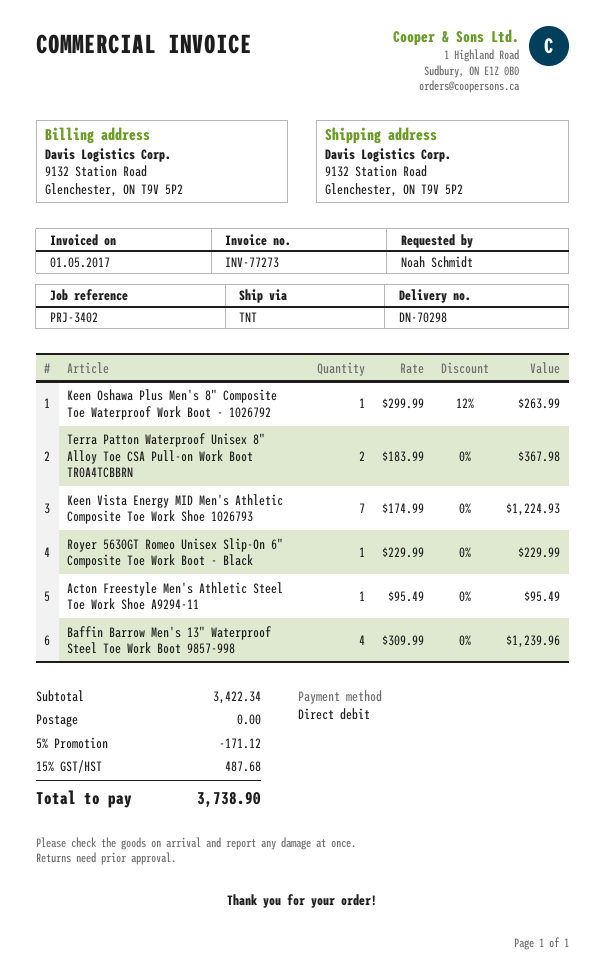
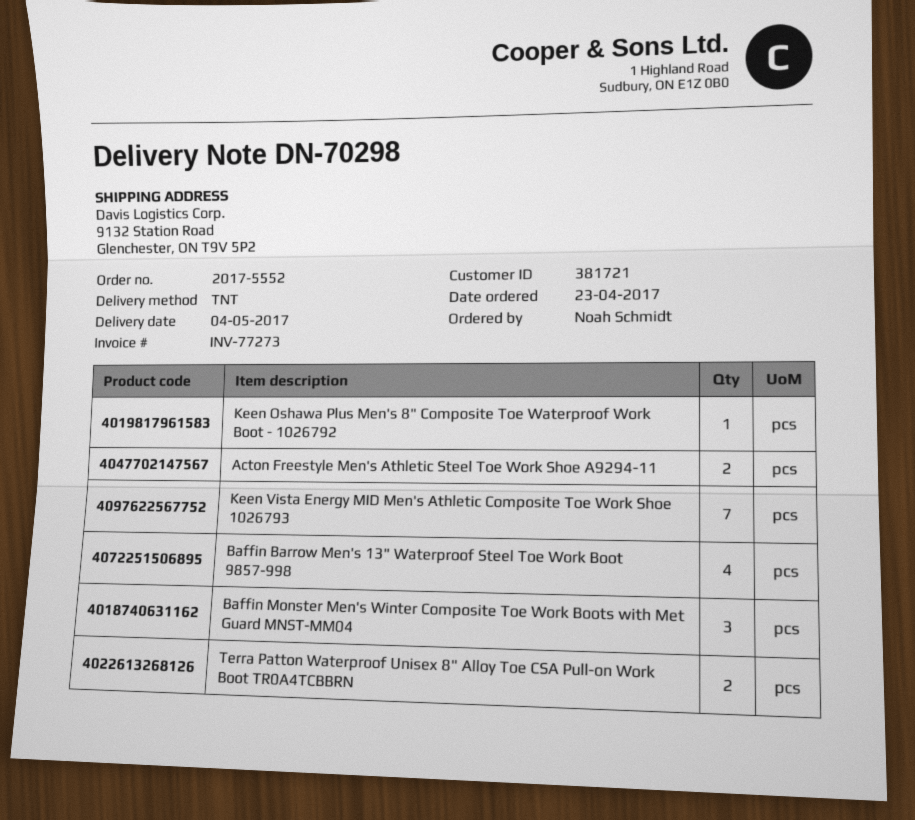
Royer 5630GT Romeo Unisex Slip-On 6" Composite Toe Work Boot - Black: 1 -> none
Acton Freestyle Men's Athletic Steel Toe Work Shoe A9294-11: 1 -> 2
Baffin Monster Men's Winter Composite Toe Work Boots with Met Guard MNST-MM04: none -> 3

